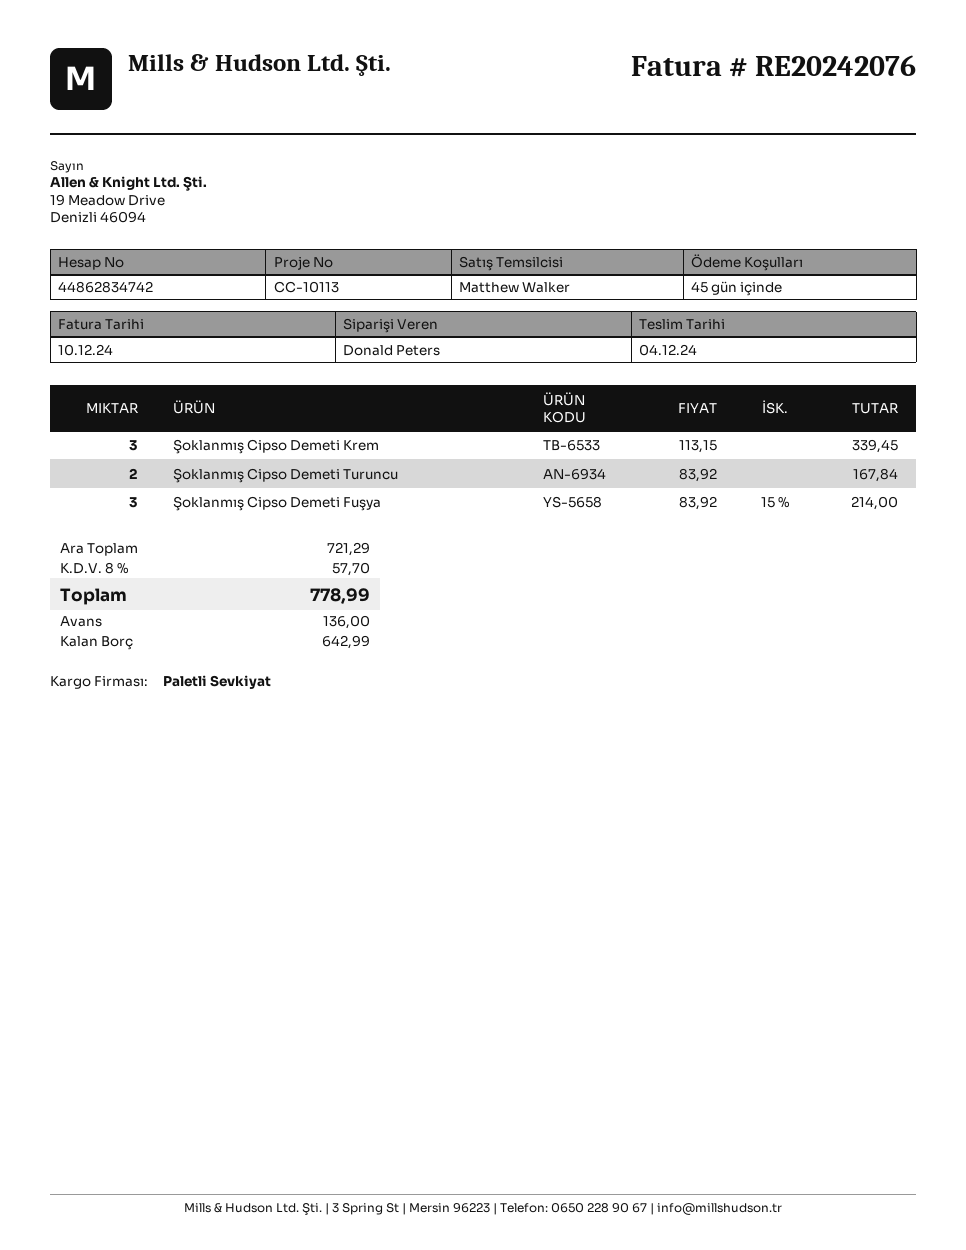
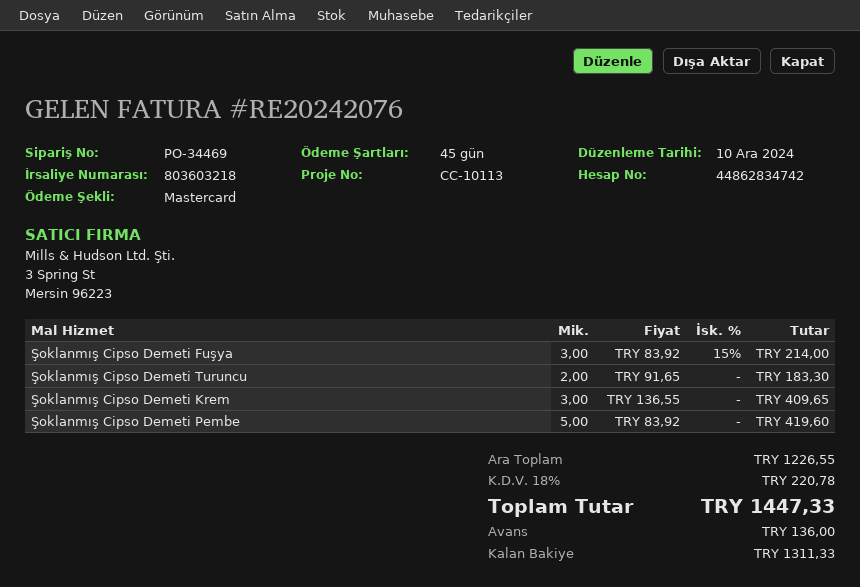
Şoklanmış Cipso Demeti Krem: 3 x 113.15 = 339.45 -> 3 x 136.55 = 409.65
Şoklanmış Cipso Demeti Turuncu: 2 x 83.92 = 167.84 -> 2 x 91.65 = 183.30
Şoklanmış Cipso Demeti Pembe: none -> 5 x 83.92 = 419.60
subtotal: 721.29 -> 1226.55
tax: 8% = 57.70 -> 18% = 220.78
total: 778.99 -> 1447.33
balance: 642.99 -> 1311.33

